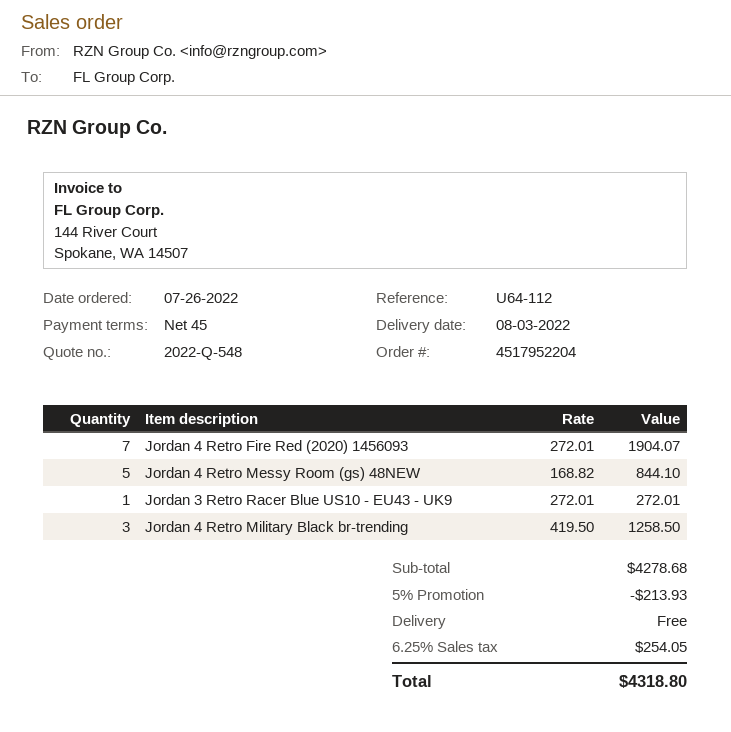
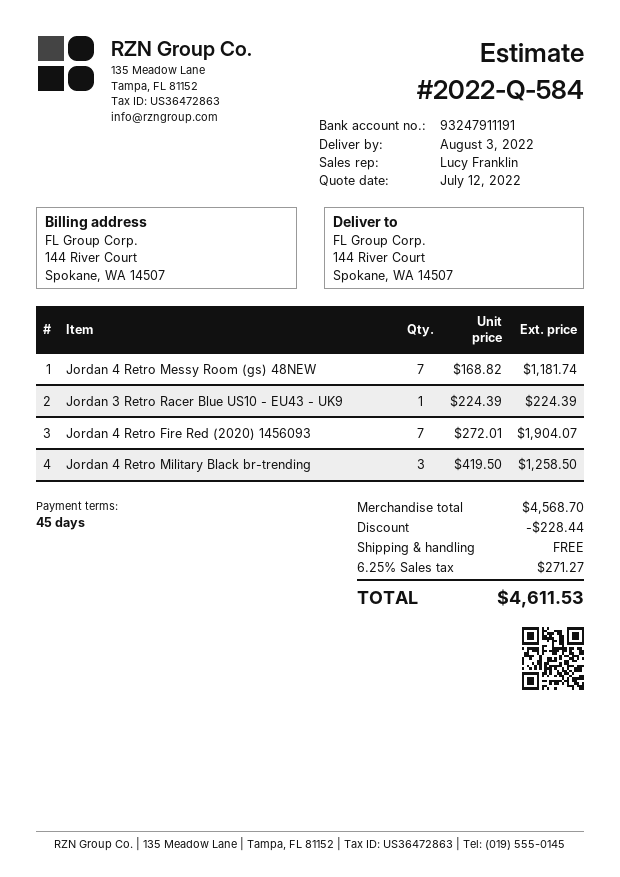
quote number: 2022-Q-548 -> 2022-Q-584
Jordan 4 Retro Messy Room (gs) 48NEW: 5 x 168.82 = 844.10 -> 7 x 168.82 = 1181.74
Jordan 3 Retro Racer Blue US10 - EU43 - UK9: 1 x 272.01 = 272.01 -> 1 x 224.39 = 224.39
subtotal: 4278.68 -> 4568.70
discount: 213.93 -> 228.44
tax: 6.25% = 254.05 -> 6.25% = 271.27
total: 4318.80 -> 4611.53

